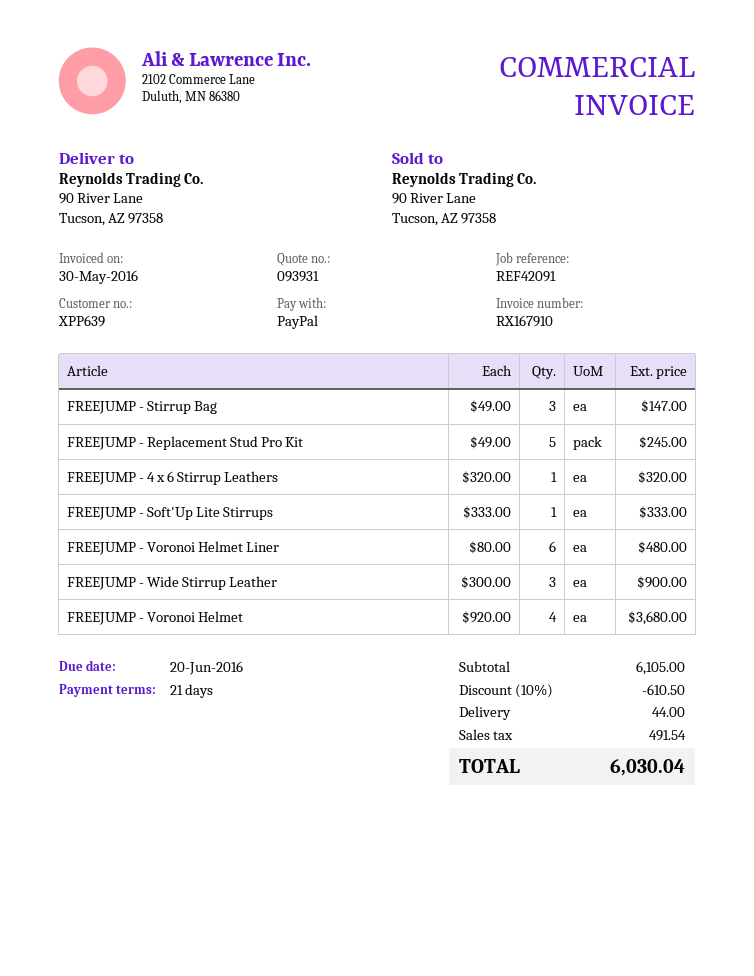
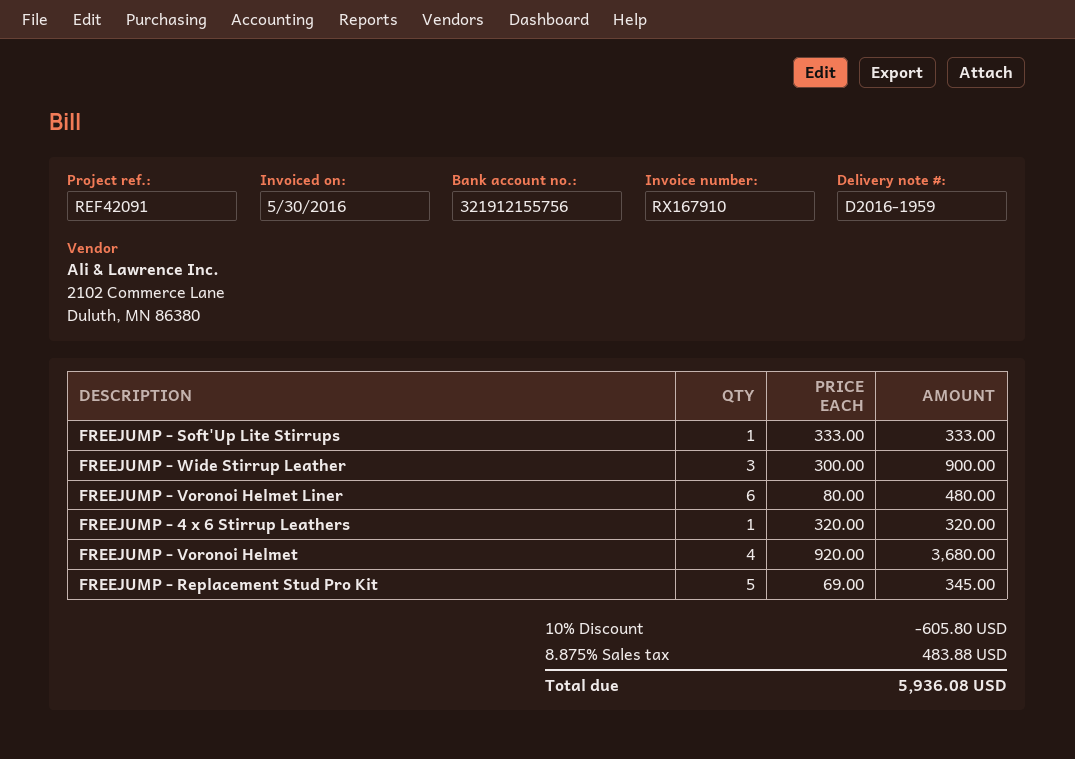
FREEJUMP - Stirrup Bag: 3 x 49.00 = 147.00 -> none
FREEJUMP - Replacement Stud Pro Kit: 5 x 49.00 = 245.00 -> 5 x 69.00 = 345.00
discount: 10% = 610.50 -> 10% = 605.80
shipping: 44.00 -> none
tax: 491.54 -> 483.88
total: 6030.04 -> 5936.08

